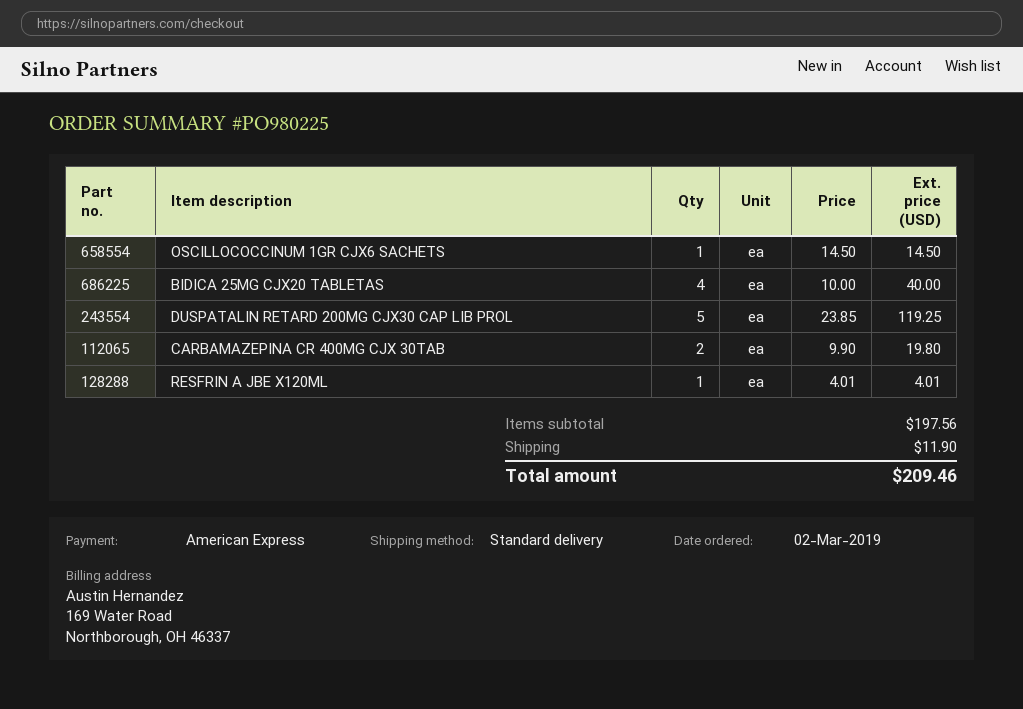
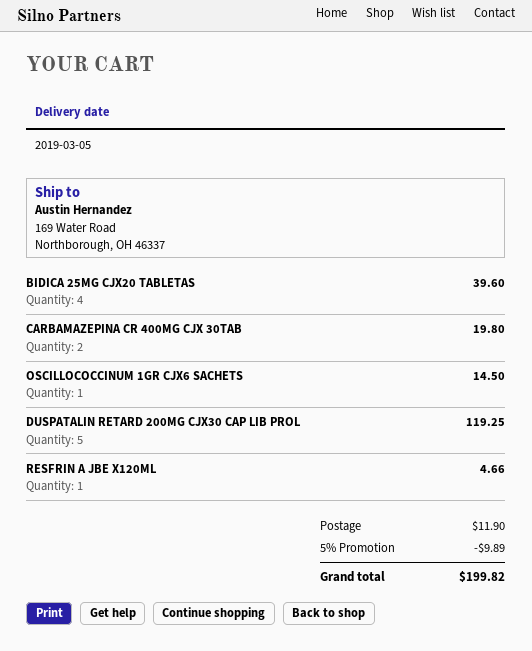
BIDICA 25MG CJX20 TABLETAS: 4 for 40.00 -> 4 for 39.60
RESFRIN A JBE X120ML: 1 for 4.01 -> 1 for 4.66
discount: none -> 5% = 9.89
total: 209.46 -> 199.82

